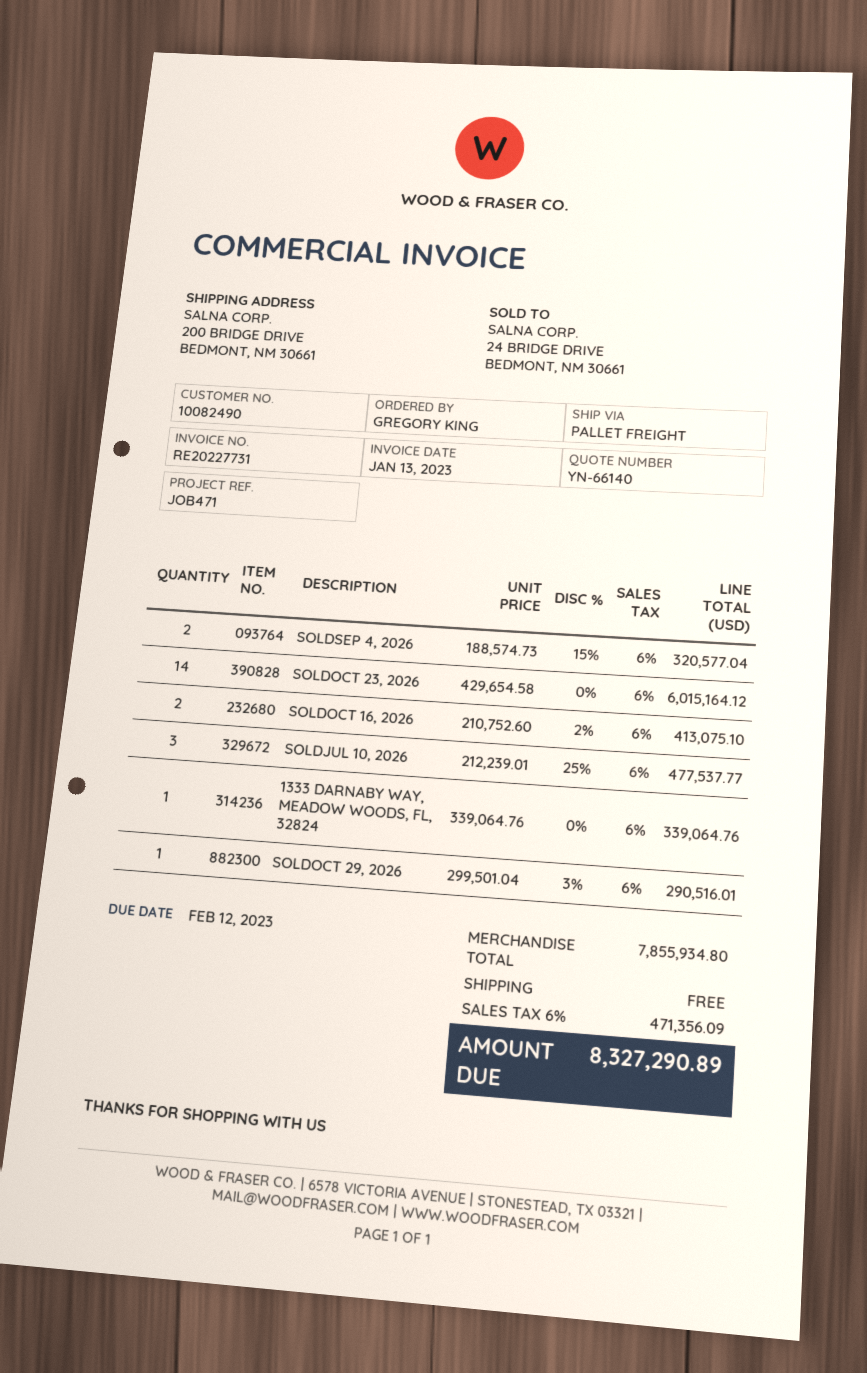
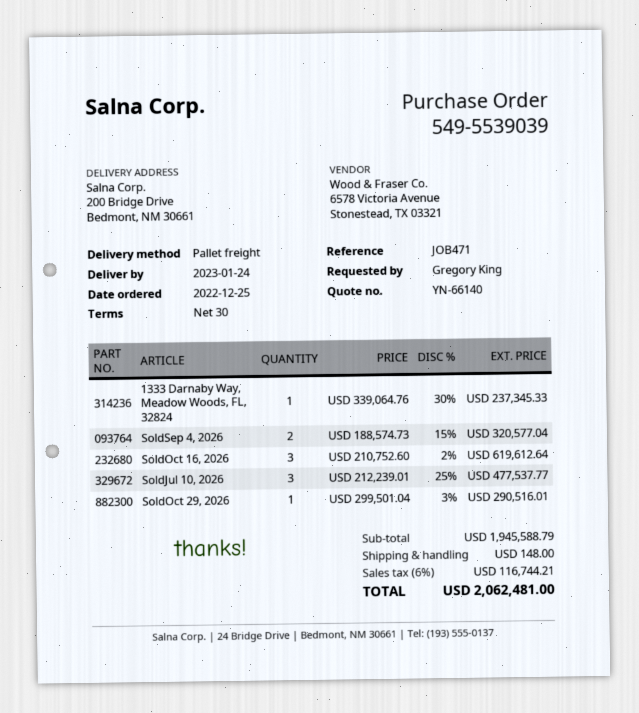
SOLDOCT 23, 2026: 14 x 429654.58 = 6015164.12 -> none
SOLDOCT 16, 2026: 2 x 210752.60 - 2% = 413075.10 -> 3 x 210752.60 - 2% = 619612.64
1333 DARNABY WAY, MEADOW WOODS, FL, 32824: 1 x 339064.76 = 339064.76 -> 1 x 339064.76 - 30% = 237345.33
subtotal: 7855934.80 -> 1945588.79
shipping: 0.00 -> 148.00
tax: 6% = 471356.09 -> 6% = 116744.21
total: 8327290.89 -> 2062481.00

